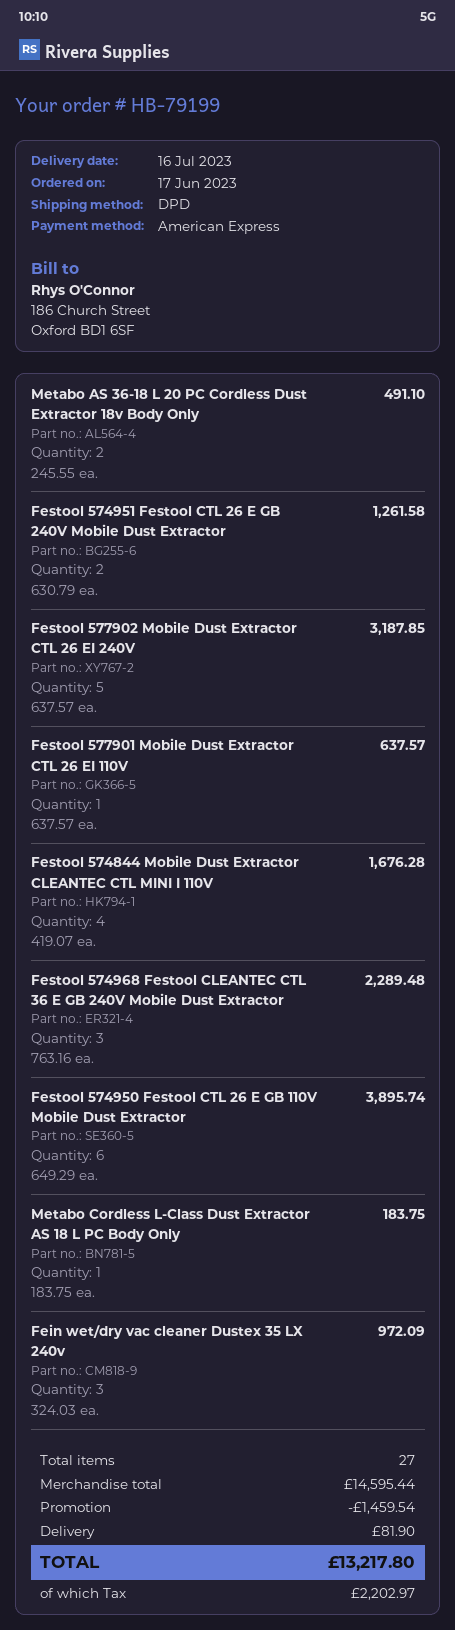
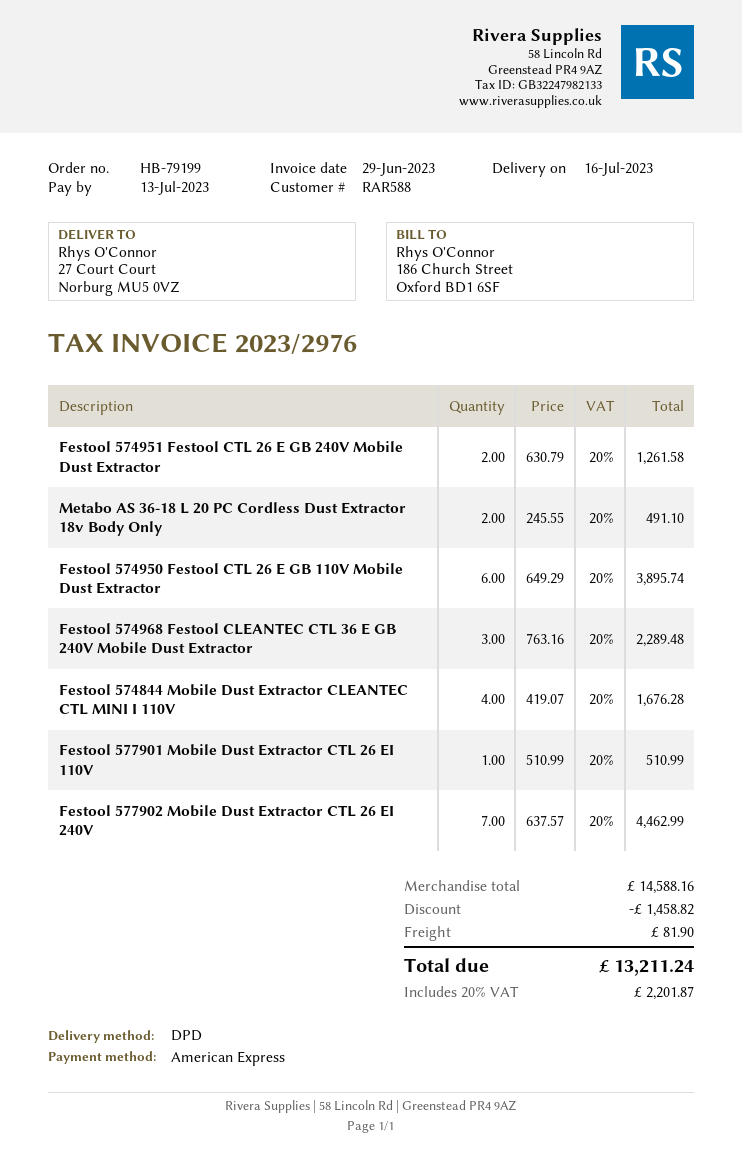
Festool 577902 Mobile Dust Extractor CTL 26 EI 240V: 5 x 637.57 = 3187.85 -> 7 x 637.57 = 4462.99
Festool 577901 Mobile Dust Extractor CTL 26 EI 110V: 1 x 637.57 = 637.57 -> 1 x 510.99 = 510.99
Metabo Cordless L-Class Dust Extractor AS 18 L PC Body Only: 1 x 183.75 = 183.75 -> none
Fein wet/dry vac cleaner Dustex 35 LX 240v: 3 x 324.03 = 972.09 -> none
subtotal: 14595.44 -> 14588.16
discount: 1459.54 -> 1458.82
tax: 2202.97 -> 2201.87
total: 13217.80 -> 13211.24

